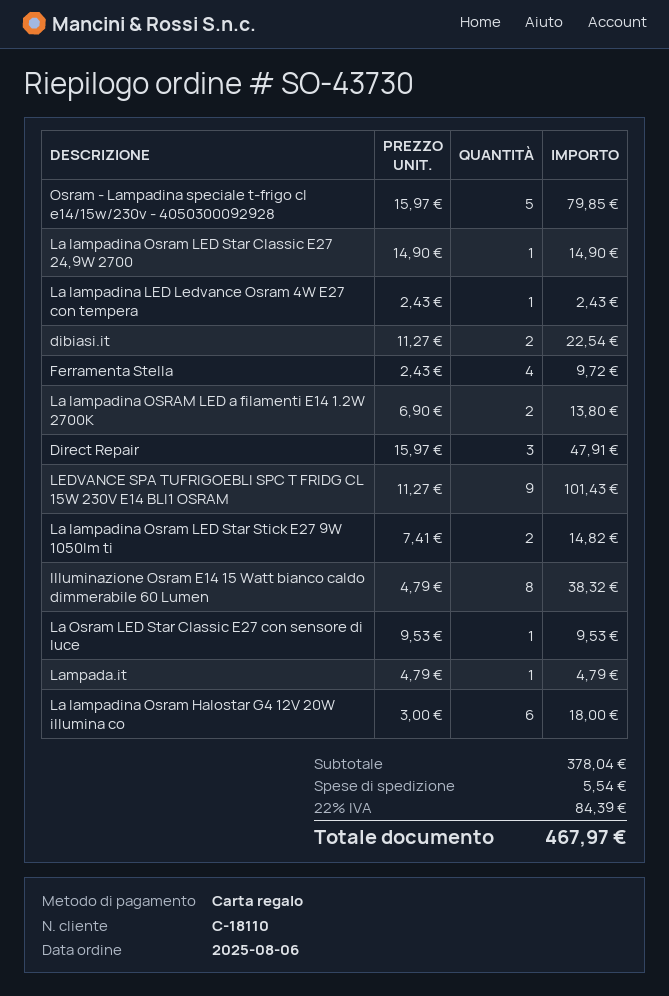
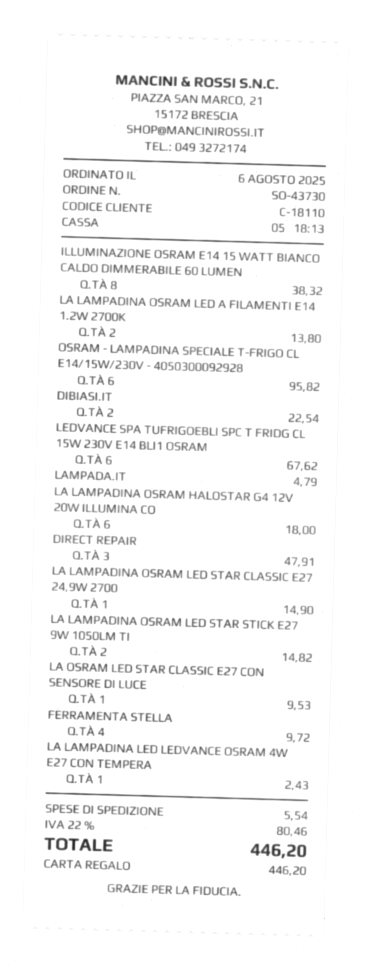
Osram - Lampadina speciale t-frigo cl e14/15w/230v - 4050300092928: 5 for 79.85 -> 6 for 95.82
LEDVANCE SPA TUFRIGOEBLI SPC T FRIDG CL 15W 230V E14 BLI1 OSRAM: 9 for 101.43 -> 6 for 67.62
tax: 22% = 84.39 -> 22% = 80.46
total: 467.97 -> 446.20

